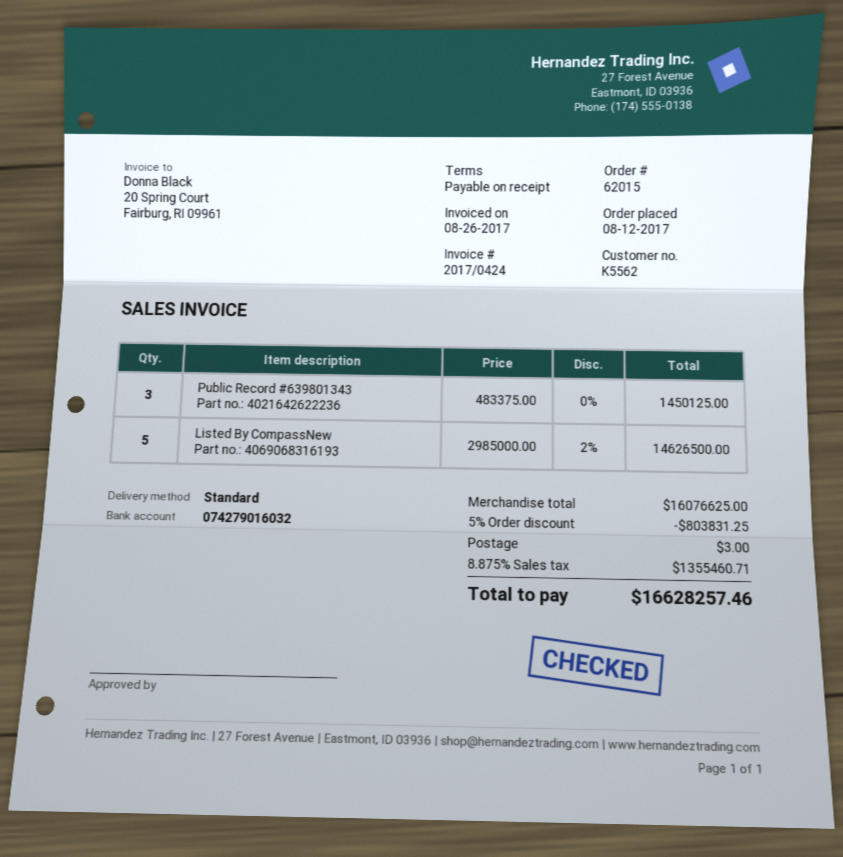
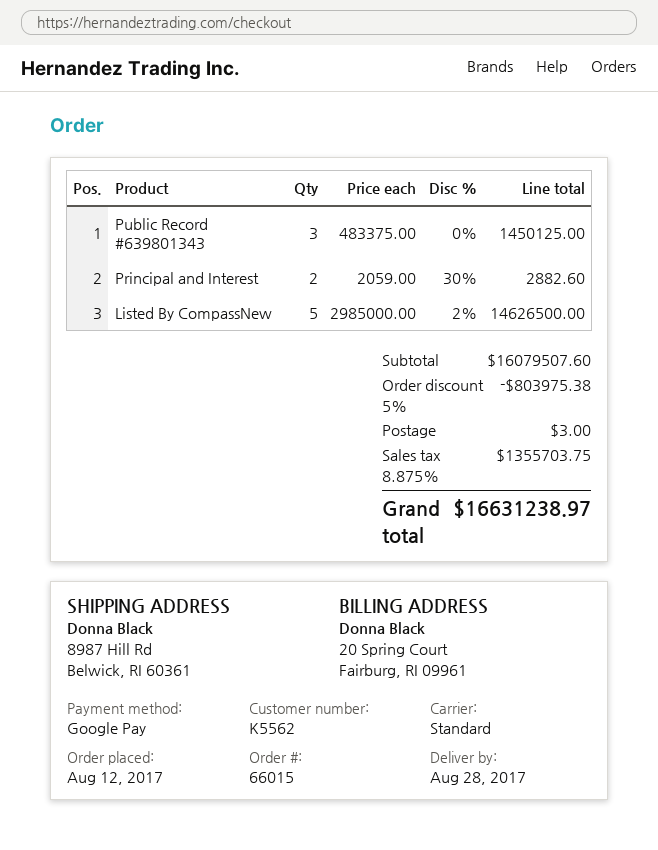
order number: 62015 -> 66015
Principal and Interest: none -> 2 x 2059.00 - 30% = 2882.60
subtotal: 16076625.00 -> 16079507.60
discount: 5% = 803831.25 -> 5% = 803975.38
tax: 8.875% = 1355460.71 -> 8.875% = 1355703.75
total: 16628257.46 -> 16631238.97

